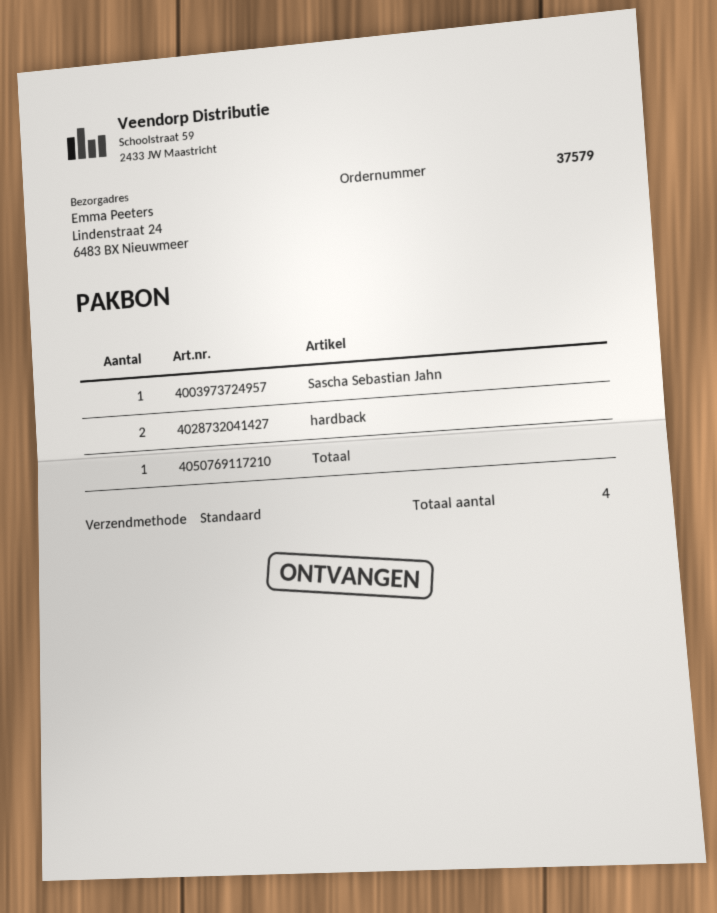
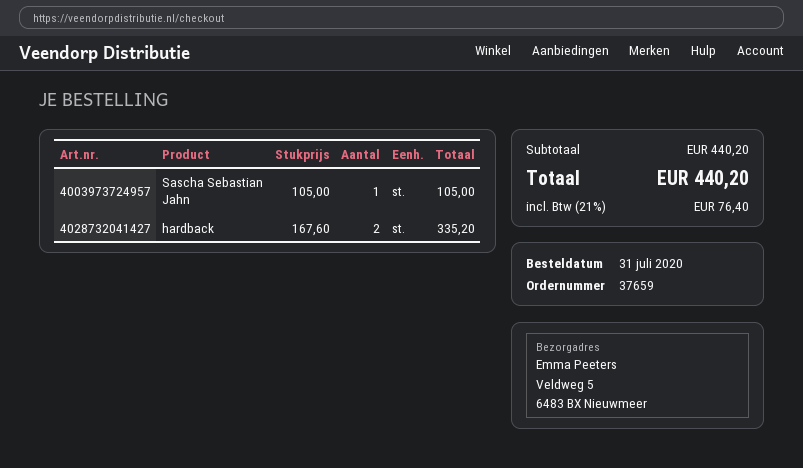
order number: 37579 -> 37659
ship to: Lindenstraat 24, 6483 BX Nieuwmeer -> Veldweg 5, 6483 BX Nieuwmeer
Totaal: 1 -> none

